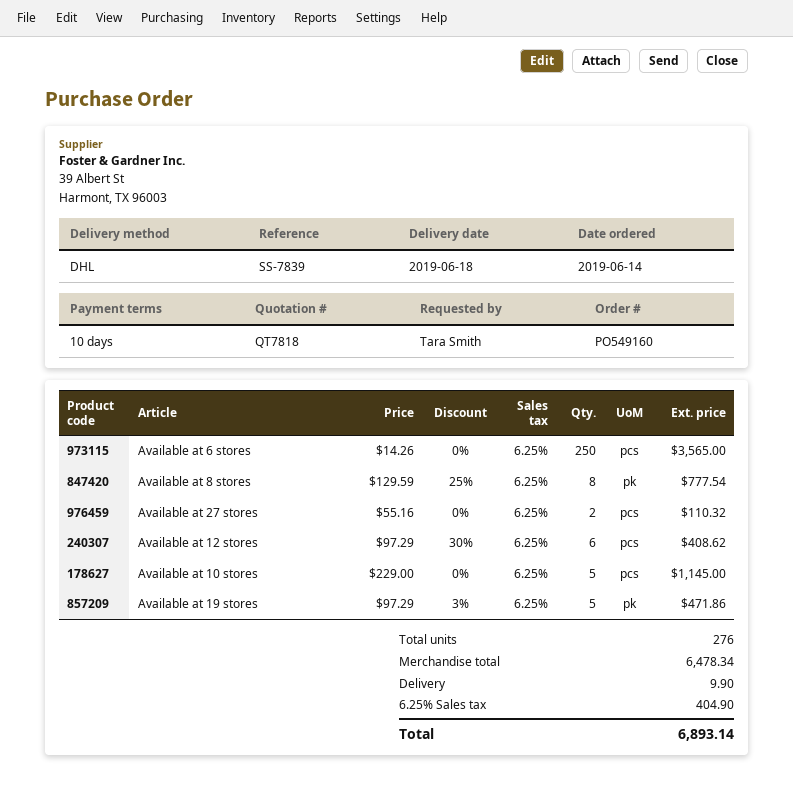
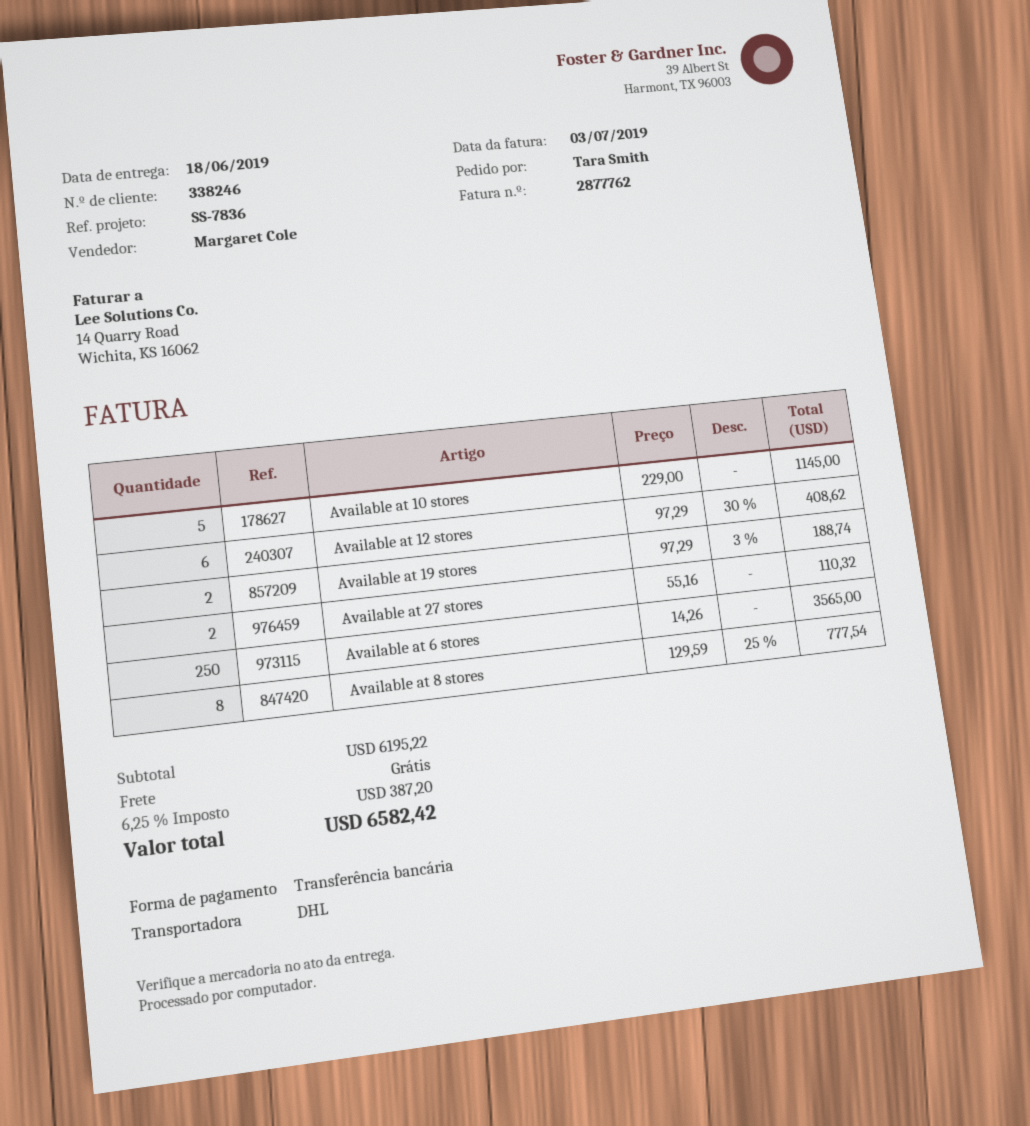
reference: SS-7839 -> SS-7836
Available at 19 stores: 5 x 97.29 - 3% = 471.86 -> 2 x 97.29 - 3% = 188.74
subtotal: 6478.34 -> 6195.22
shipping: 9.90 -> 0.00
tax: 6.25% = 404.90 -> 6.25% = 387.20
total: 6893.14 -> 6582.42

